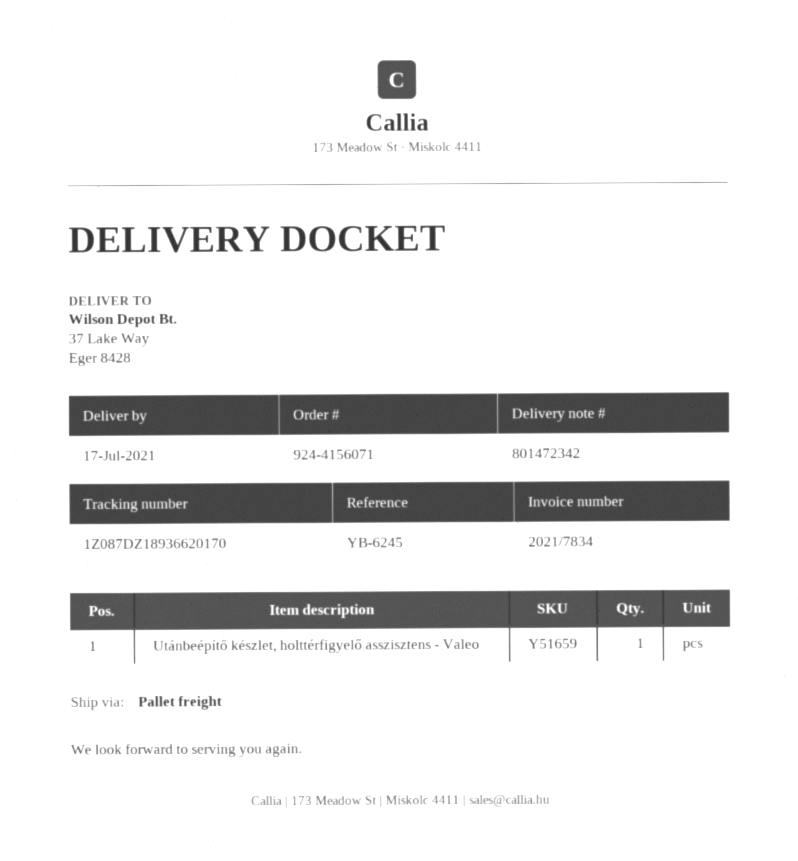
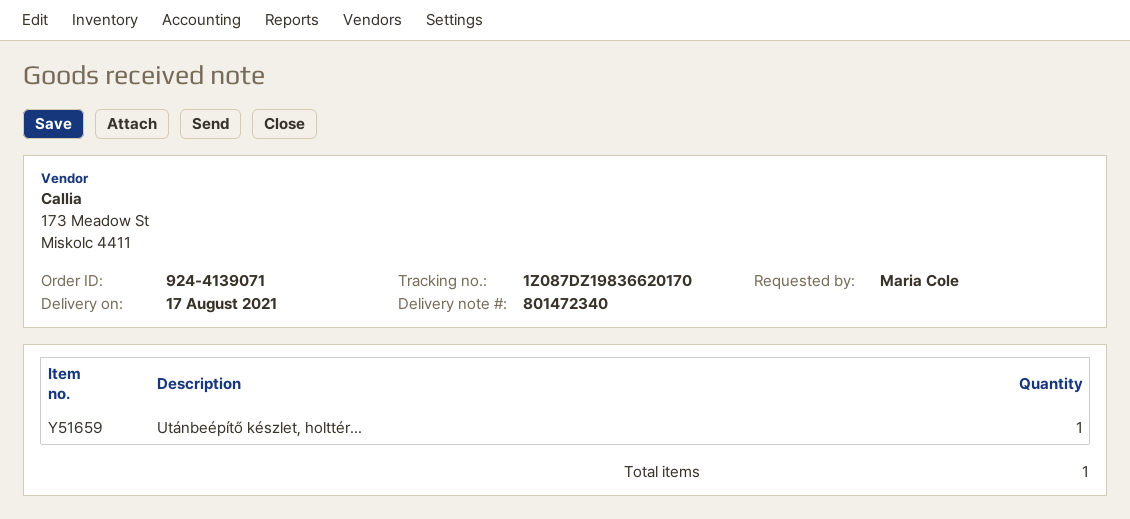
order number: 924-4156071 -> 924-4139071
delivery note number: 801472342 -> 801472340
delivery date: 2021-07-17 -> 2021-08-17
tracking number: 1Z087DZ18936620170 -> 1Z087DZ19836620170

